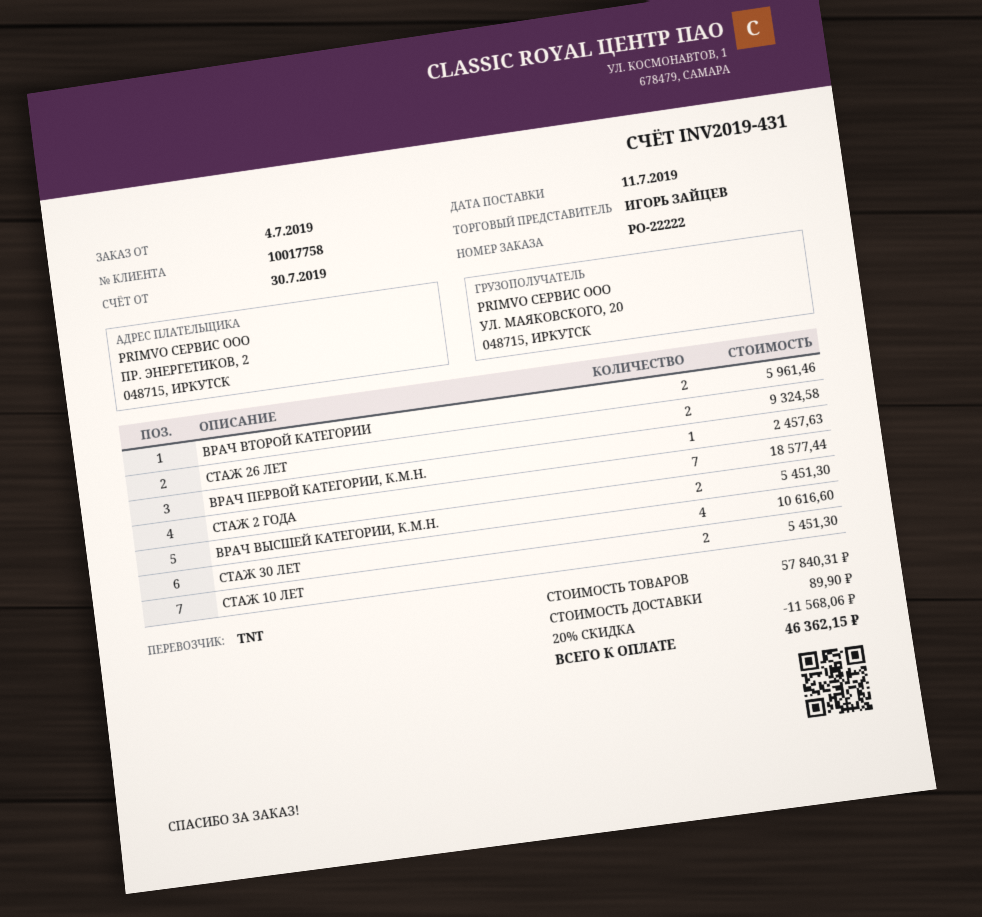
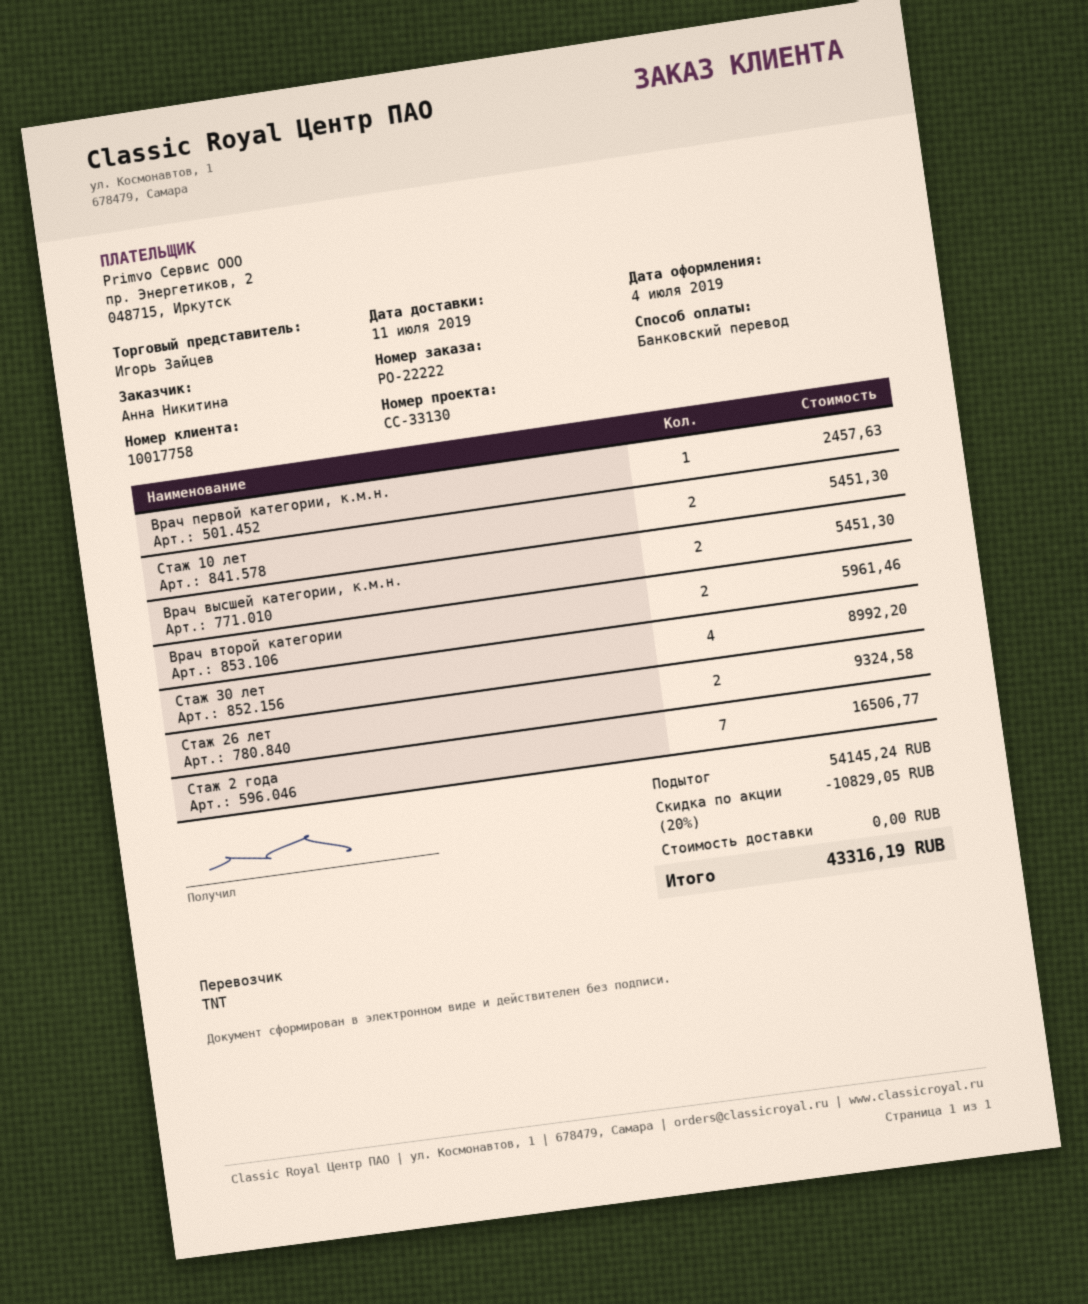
СТАЖ 2 ГОДА: 7 for 18577.44 -> 7 for 16506.77
СТАЖ 30 ЛЕТ: 4 for 10616.60 -> 4 for 8992.20
subtotal: 57840.31 -> 54145.24
discount: 20% = 11568.06 -> 20% = 10829.05
shipping: 89.90 -> 0.00
total: 46362.15 -> 43316.19

